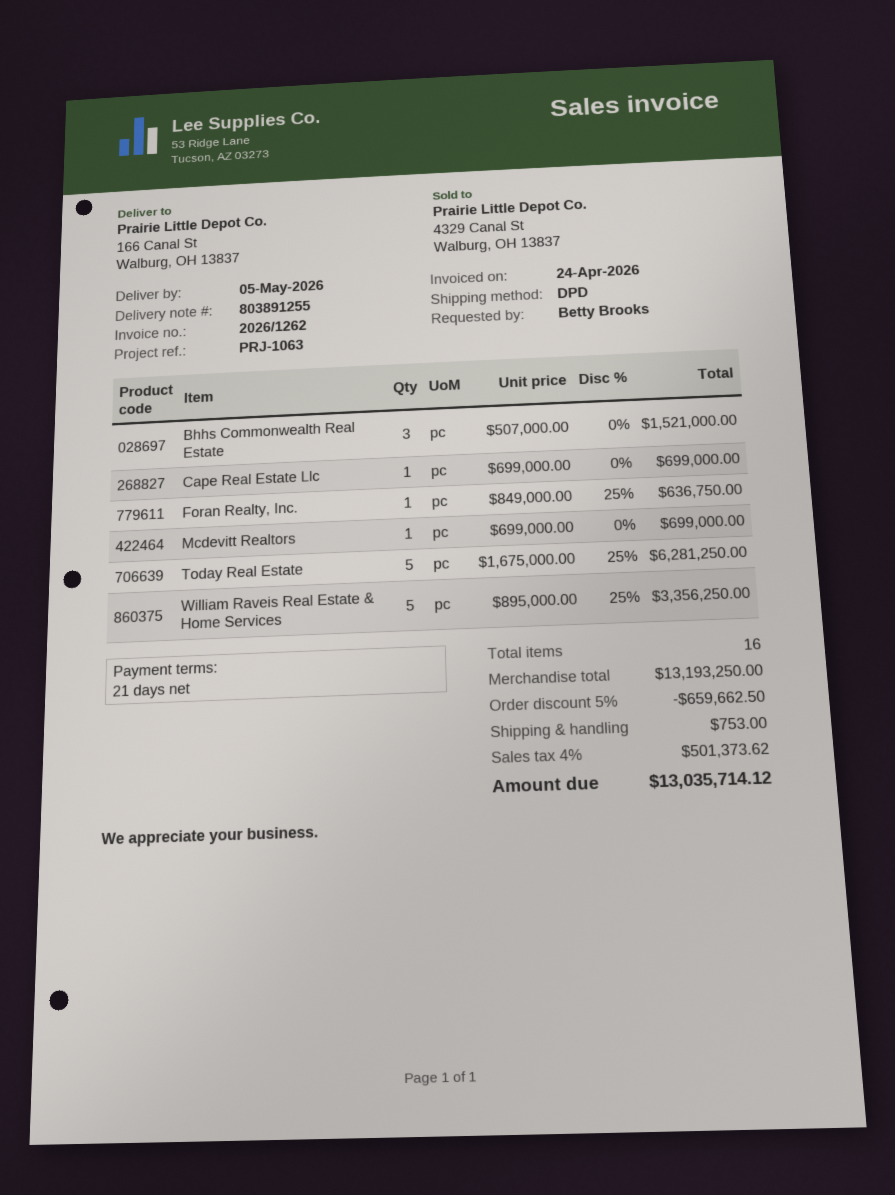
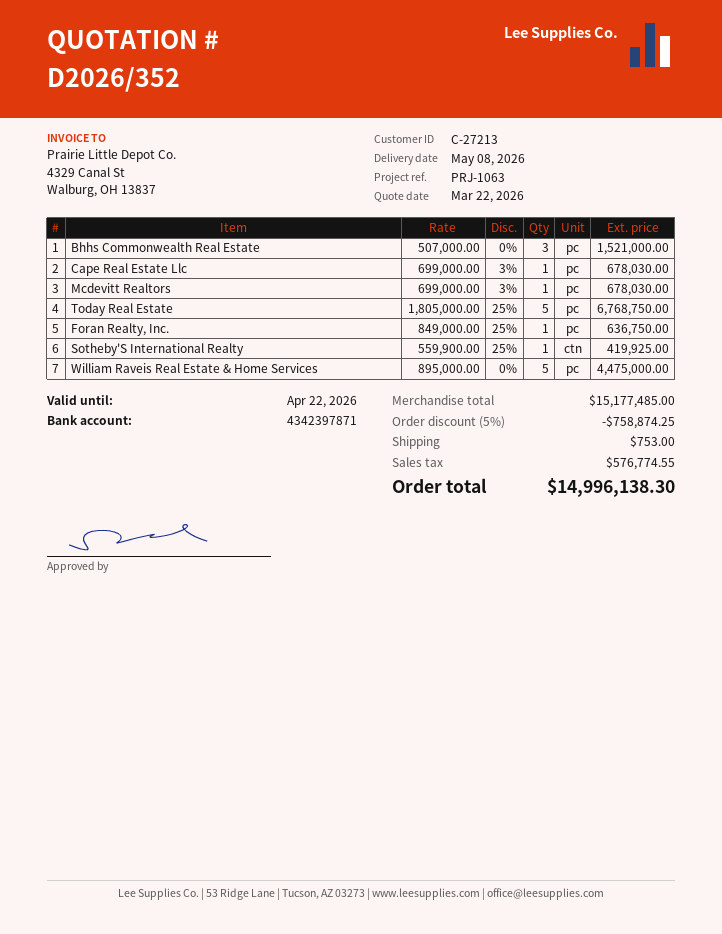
delivery date: 2026-05-05 -> 2026-05-08
Cape Real Estate Llc: 1 x 699000.00 = 699000.00 -> 1 x 699000.00 - 3% = 678030.00
Mcdevitt Realtors: 1 x 699000.00 = 699000.00 -> 1 x 699000.00 - 3% = 678030.00
Today Real Estate: 5 x 1675000.00 - 25% = 6281250.00 -> 5 x 1805000.00 - 25% = 6768750.00
William Raveis Real Estate & Home Services: 5 x 895000.00 - 25% = 3356250.00 -> 5 x 895000.00 = 4475000.00
Sotheby'S International Realty: none -> 1 x 559900.00 - 25% = 419925.00
subtotal: 13193250.00 -> 15177485.00
discount: 5% = 659662.50 -> 5% = 758874.25
tax: 501373.62 -> 576774.55
total: 13035714.12 -> 14996138.30

